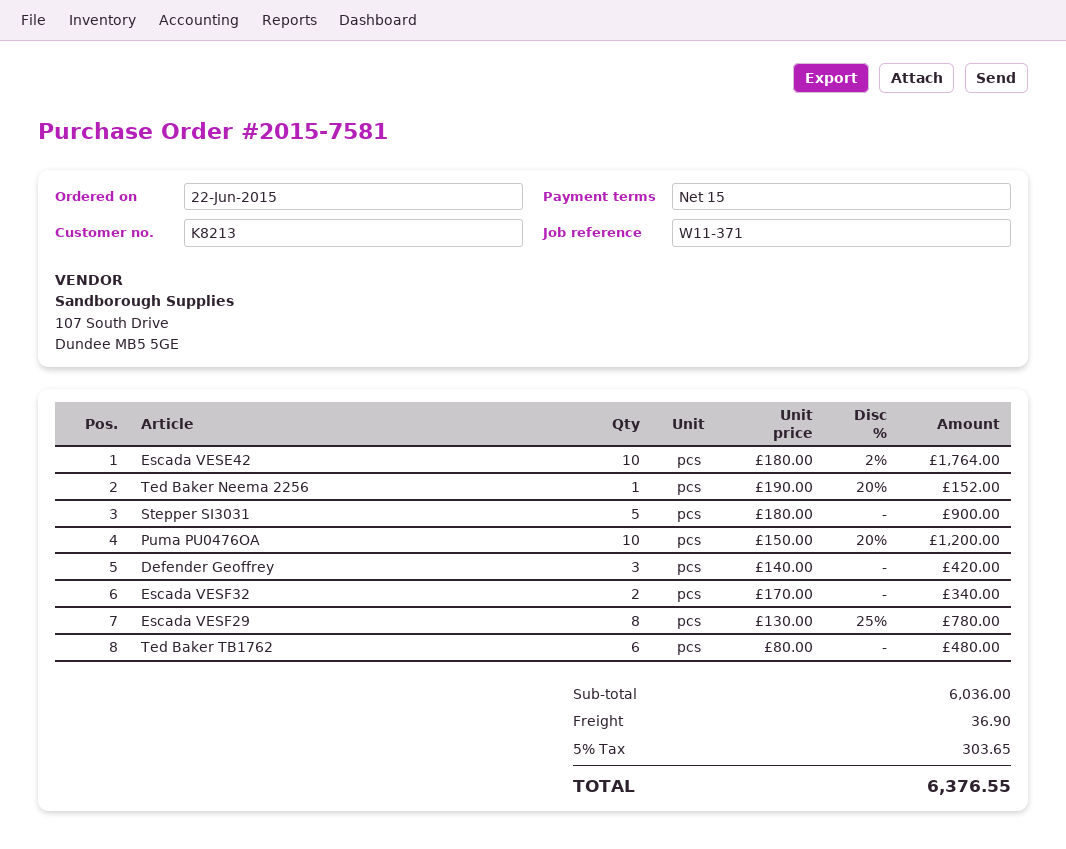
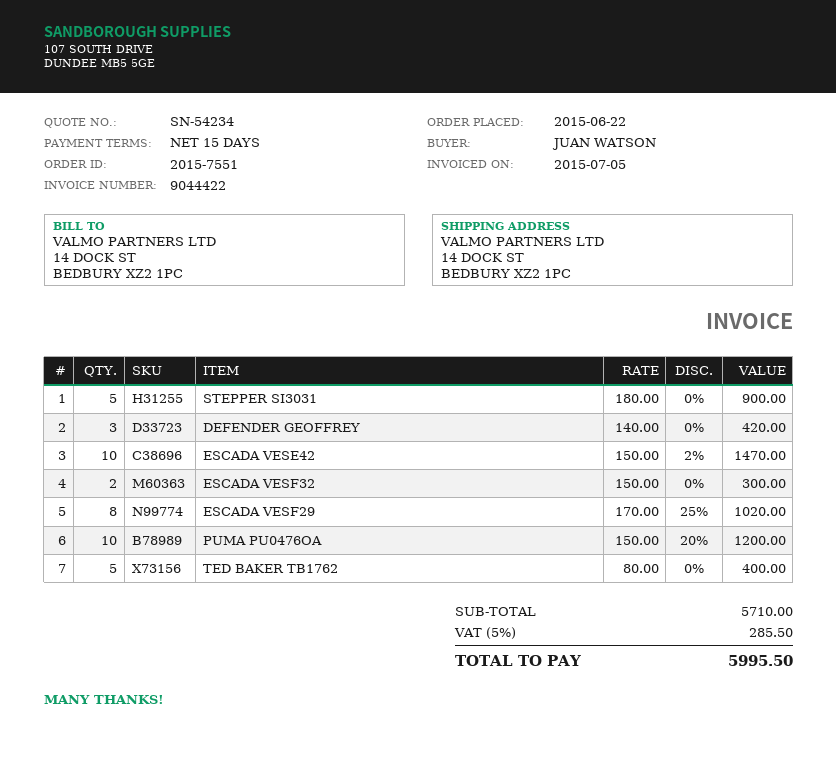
order number: 2015-7581 -> 2015-7551
Escada VESE42: 10 x 180.00 - 2% = 1764.00 -> 10 x 150.00 - 2% = 1470.00
Ted Baker Neema 2256: 1 x 190.00 - 20% = 152.00 -> none
Escada VESF32: 2 x 170.00 = 340.00 -> 2 x 150.00 = 300.00
Escada VESF29: 8 x 130.00 - 25% = 780.00 -> 8 x 170.00 - 25% = 1020.00
Ted Baker TB1762: 6 x 80.00 = 480.00 -> 5 x 80.00 = 400.00
subtotal: 6036.00 -> 5710.00
shipping: 36.90 -> none
tax: 5% = 303.65 -> 5% = 285.50
total: 6376.55 -> 5995.50

